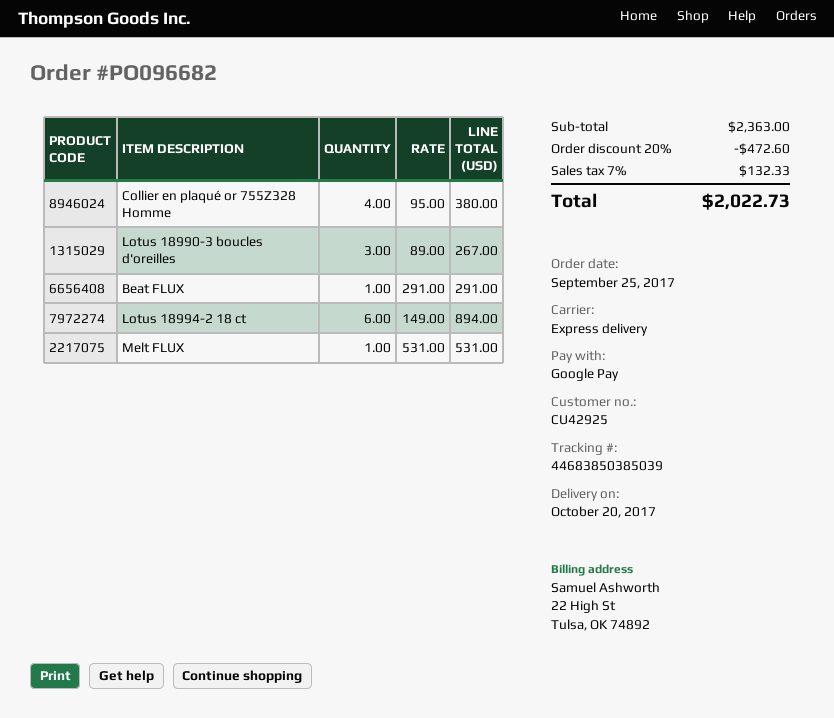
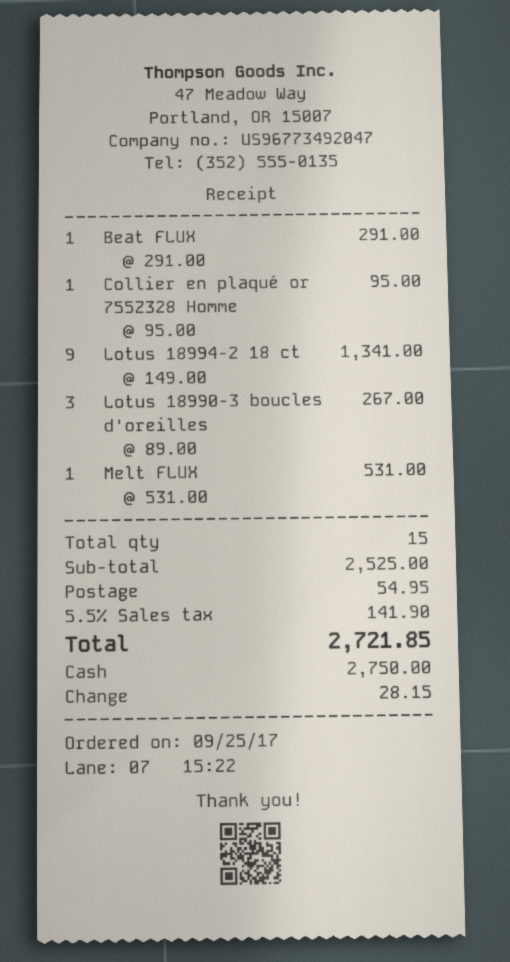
payment method: Google Pay -> cash
Collier en plaqué or 755Z328 Homme: 4 x 95.00 = 380.00 -> 1 x 95.00 = 95.00
Lotus 18994-2 18 ct: 6 x 149.00 = 894.00 -> 9 x 149.00 = 1341.00
subtotal: 2363.00 -> 2525.00
discount: 20% = 472.60 -> none
shipping: none -> 54.95
tax: 7% = 132.33 -> 5.5% = 141.90
total: 2022.73 -> 2721.85

